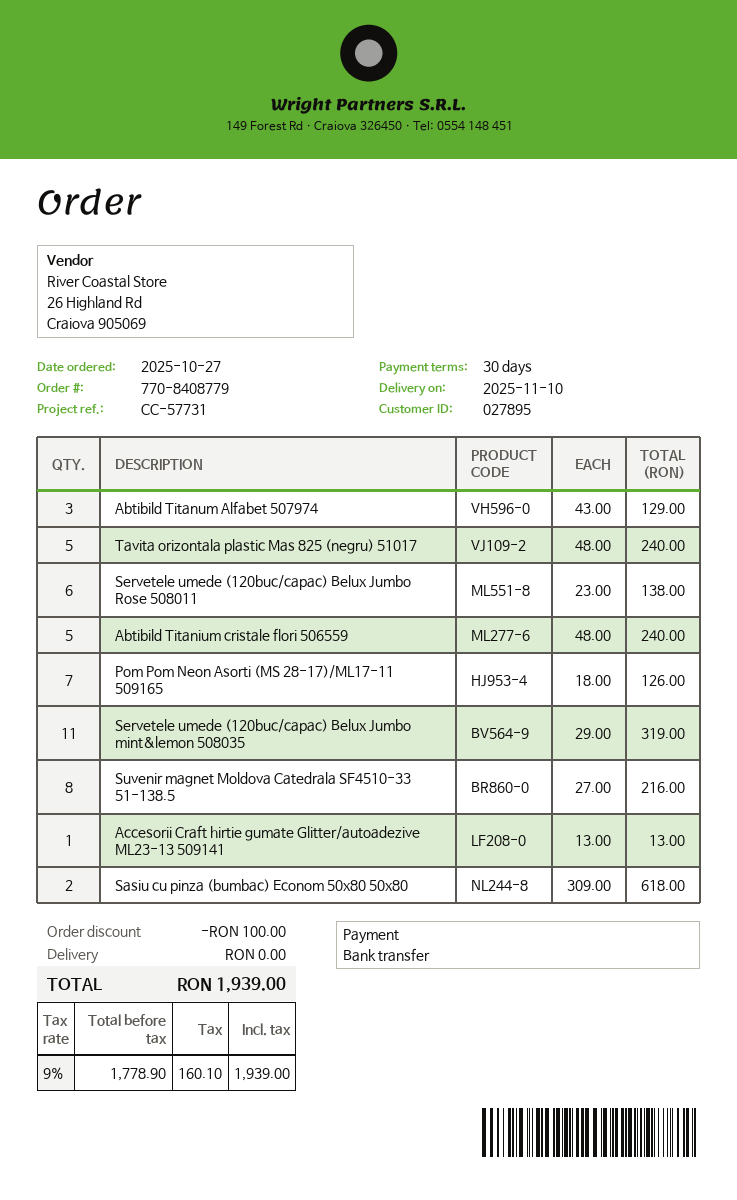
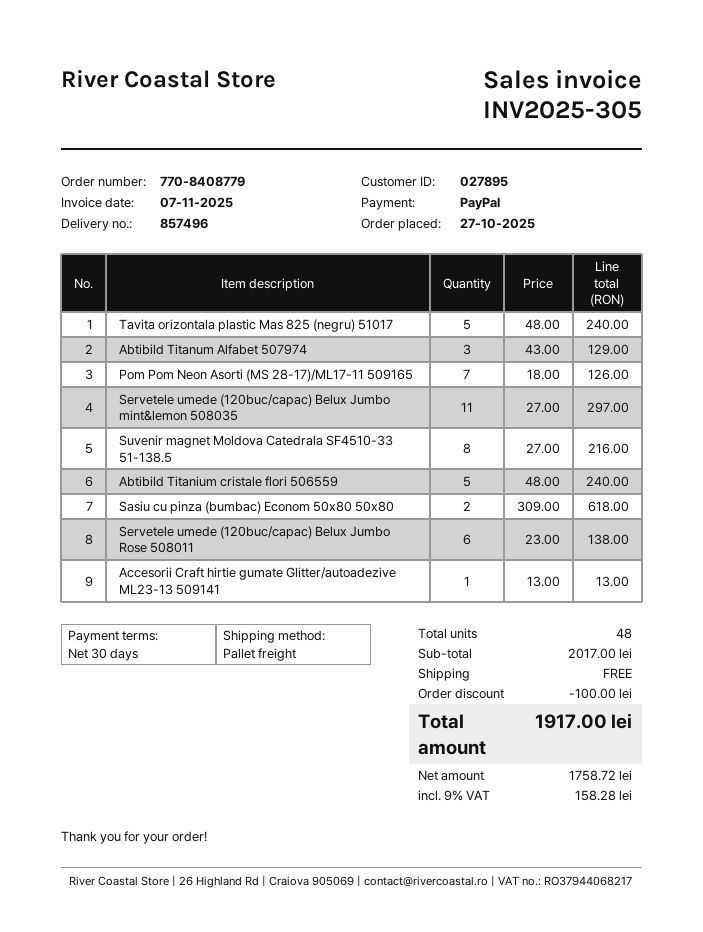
payment method: bank transfer -> PayPal
Servetele umede (120buc/capac) Belux Jumbo mint&lemon 508035: 11 x 29.00 = 319.00 -> 11 x 27.00 = 297.00
net: 1778.90 -> 1758.72
tax: 9% = 160.10 -> 9% = 158.28
total: 1939.00 -> 1917.00

